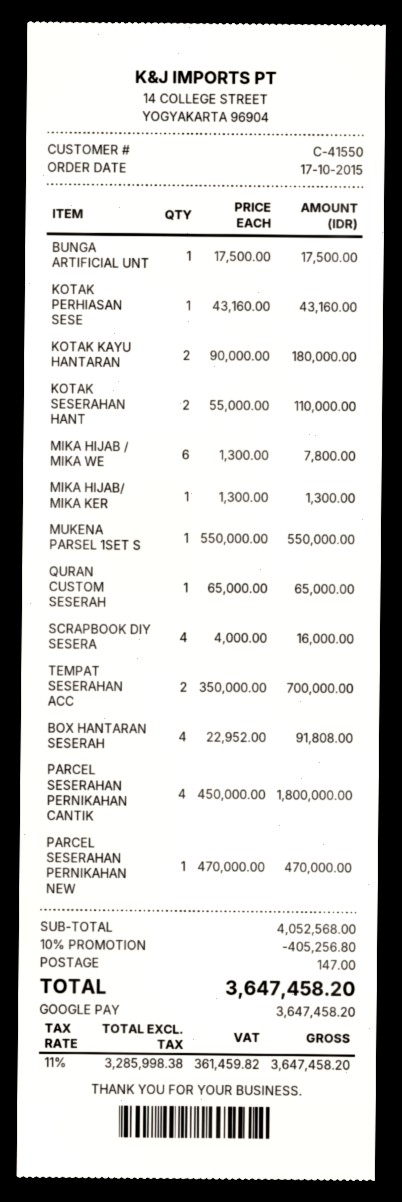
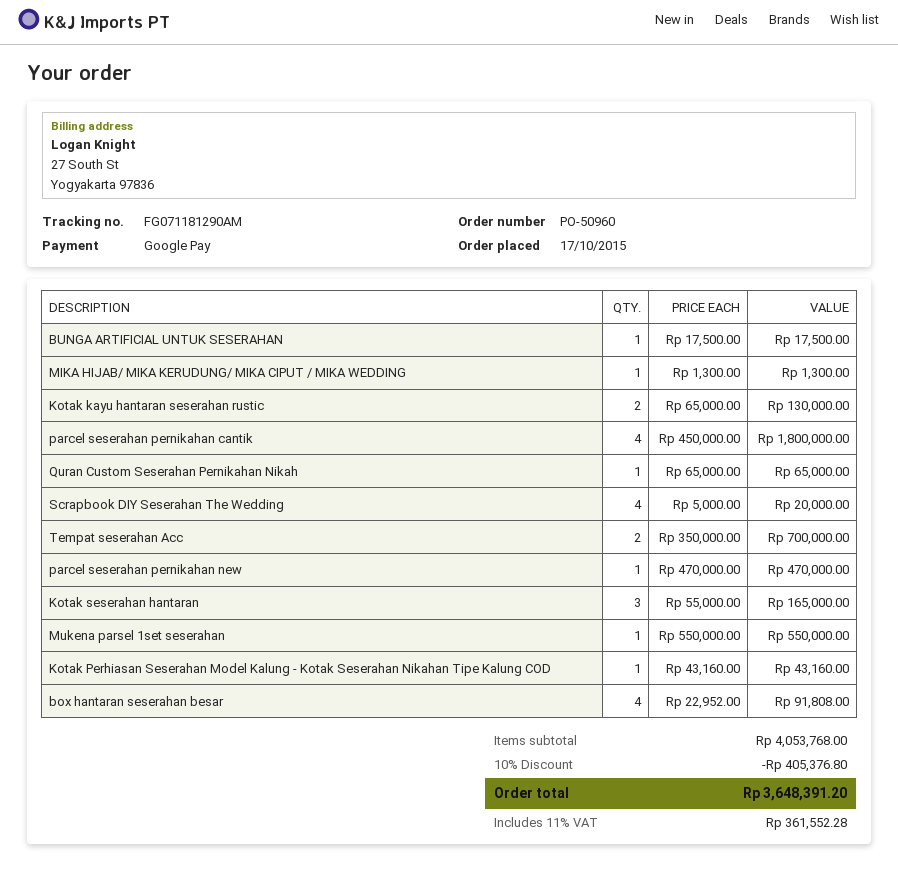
KOTAK KAYU HANTARAN: 2 x 90000.00 = 180000.00 -> 2 x 65000.00 = 130000.00
KOTAK SESERAHAN HANT: 2 x 55000.00 = 110000.00 -> 3 x 55000.00 = 165000.00
MIKA HIJAB / MIKA WE: 6 x 1300.00 = 7800.00 -> none
SCRAPBOOK DIY SESERA: 4 x 4000.00 = 16000.00 -> 4 x 5000.00 = 20000.00
subtotal: 4052568.00 -> 4053768.00
discount: 10% = 405256.80 -> 10% = 405376.80
shipping: 147.00 -> none
tax: 11% = 361459.82 -> 11% = 361552.28
total: 3647458.20 -> 3648391.20

